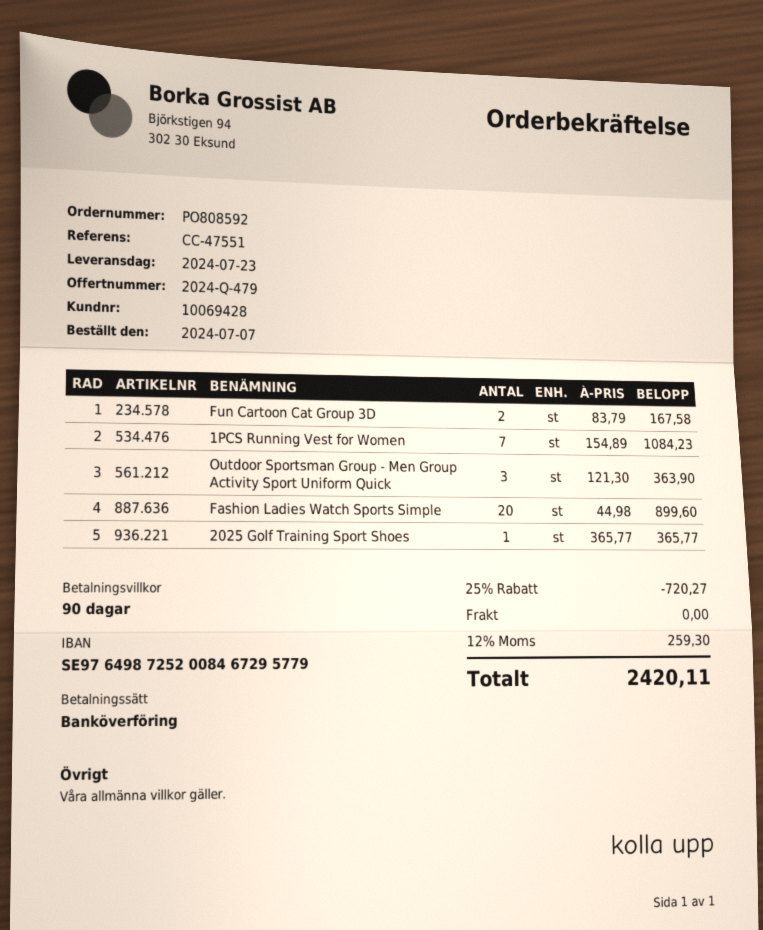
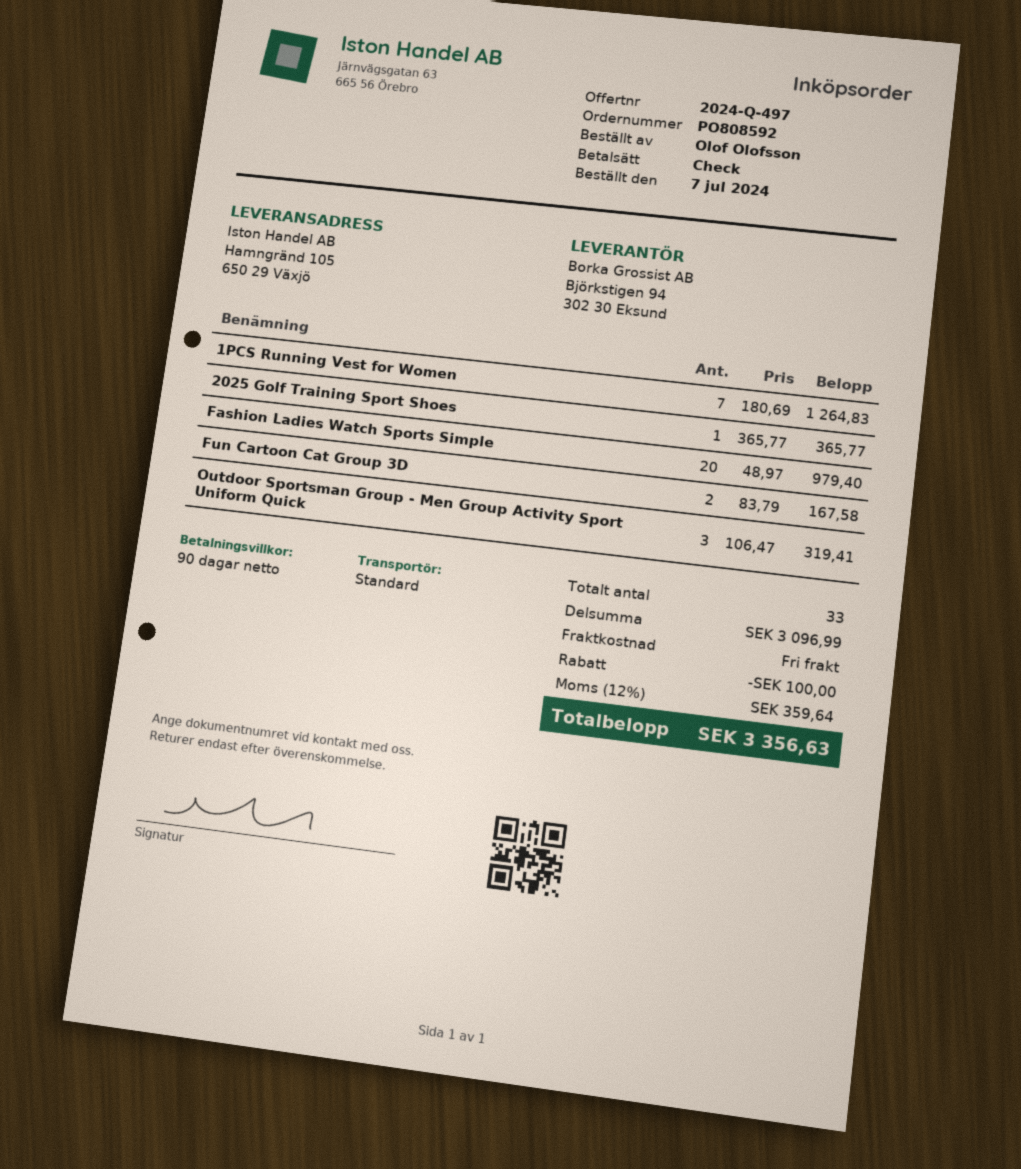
quote number: 2024-Q-479 -> 2024-Q-497
payment method: bank transfer -> cheque
1PCS Running Vest for Women: 7 x 154.89 = 1084.23 -> 7 x 180.69 = 1264.83
Outdoor Sportsman Group - Men Group Activity Sport Uniform Quick: 3 x 121.30 = 363.90 -> 3 x 106.47 = 319.41
Fashion Ladies Watch Sports Simple: 20 x 44.98 = 899.60 -> 20 x 48.97 = 979.40
discount: 720.27 -> 100.00
tax: 12% = 259.30 -> 12% = 359.64
total: 2420.11 -> 3356.63

